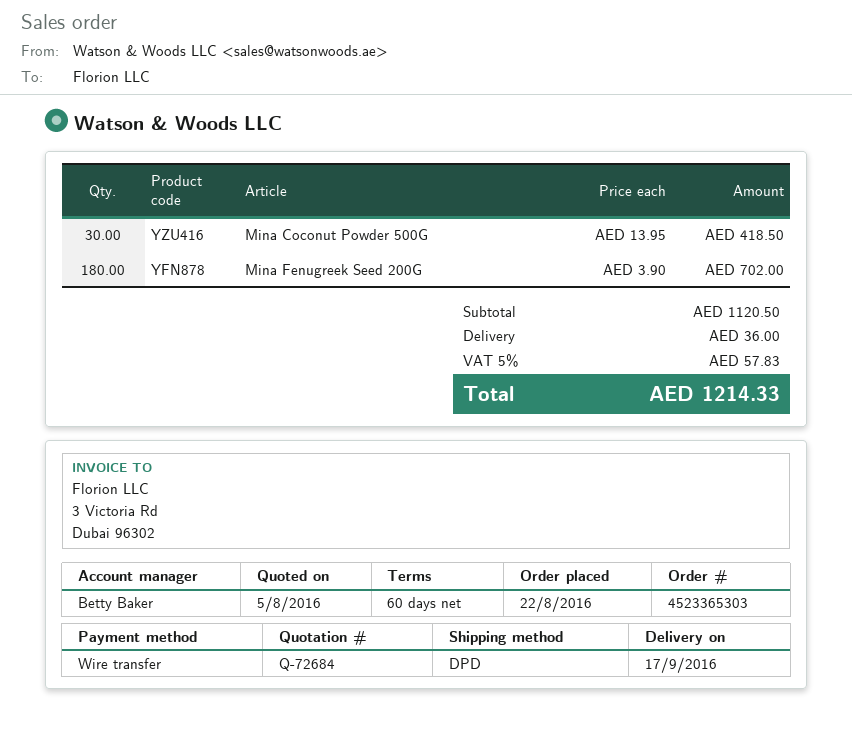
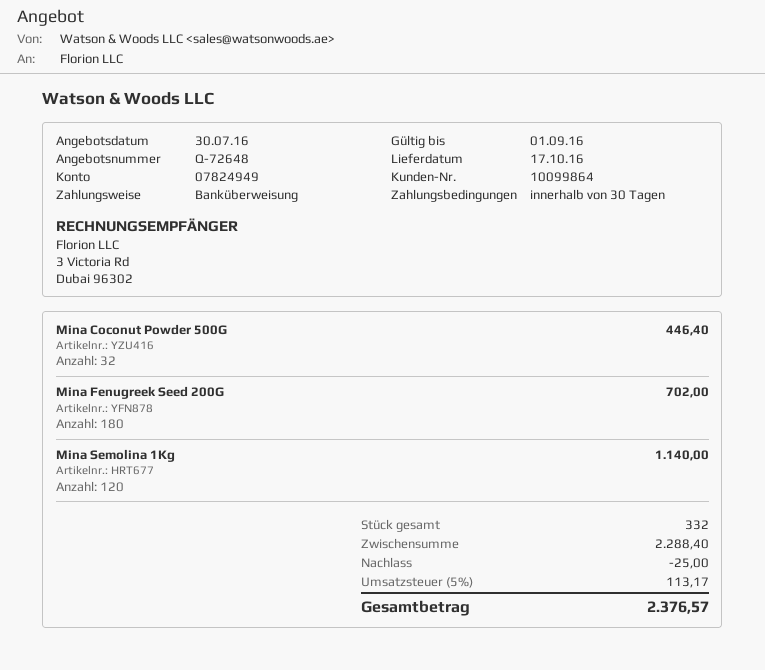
quote number: Q-72684 -> Q-72648
quote date: 2016-08-05 -> 2016-07-30
delivery date: 2016-09-17 -> 2016-10-17
payment terms: 60 days -> 30 days
Mina Coconut Powder 500G: 30 for 418.50 -> 32 for 446.40
Mina Semolina 1Kg: none -> 120 for 1140.00
subtotal: 1120.50 -> 2288.40
discount: none -> 25.00
shipping: 36.00 -> none
tax: 5% = 57.83 -> 5% = 113.17
total: 1214.33 -> 2376.57

